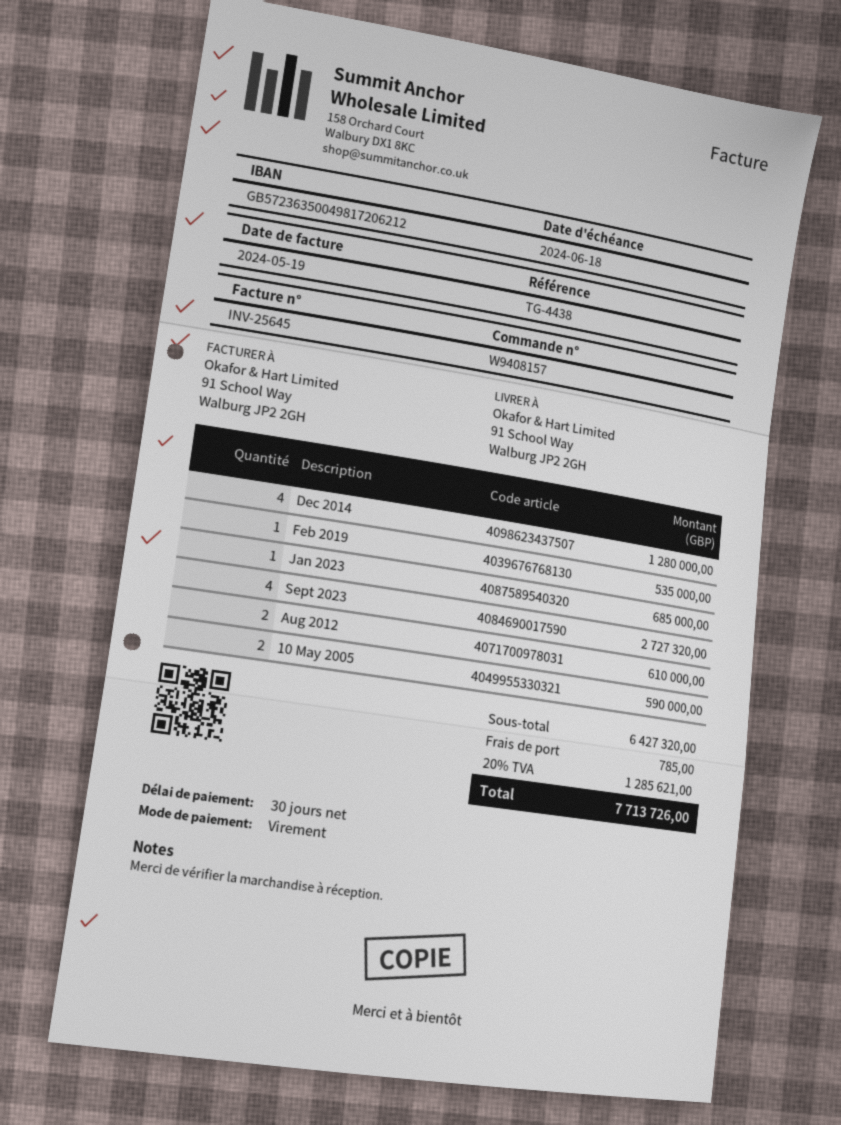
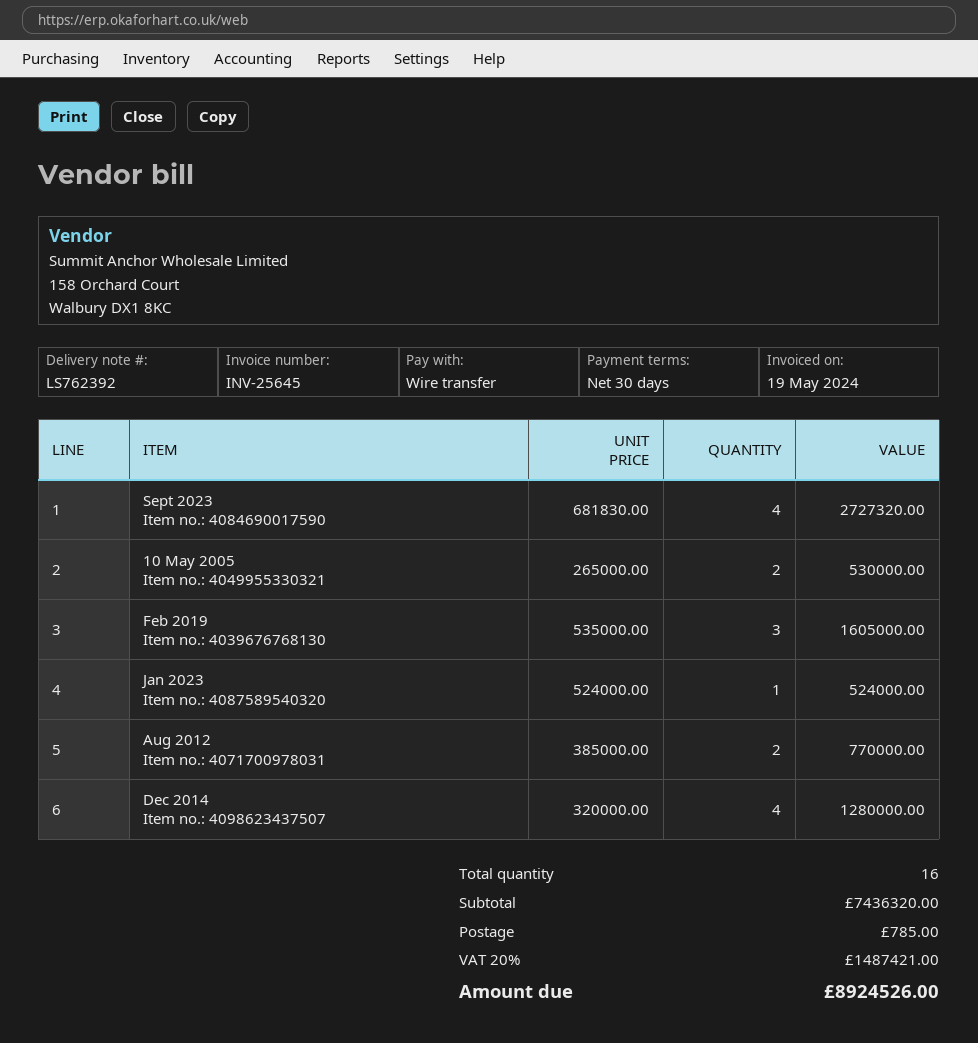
Feb 2019: 1 for 535000.00 -> 3 for 1605000.00
Jan 2023: 1 for 685000.00 -> 1 for 524000.00
Aug 2012: 2 for 610000.00 -> 2 for 770000.00
10 May 2005: 2 for 590000.00 -> 2 for 530000.00
subtotal: 6427320.00 -> 7436320.00
tax: 20% = 1285621.00 -> 20% = 1487421.00
total: 7713726.00 -> 8924526.00

